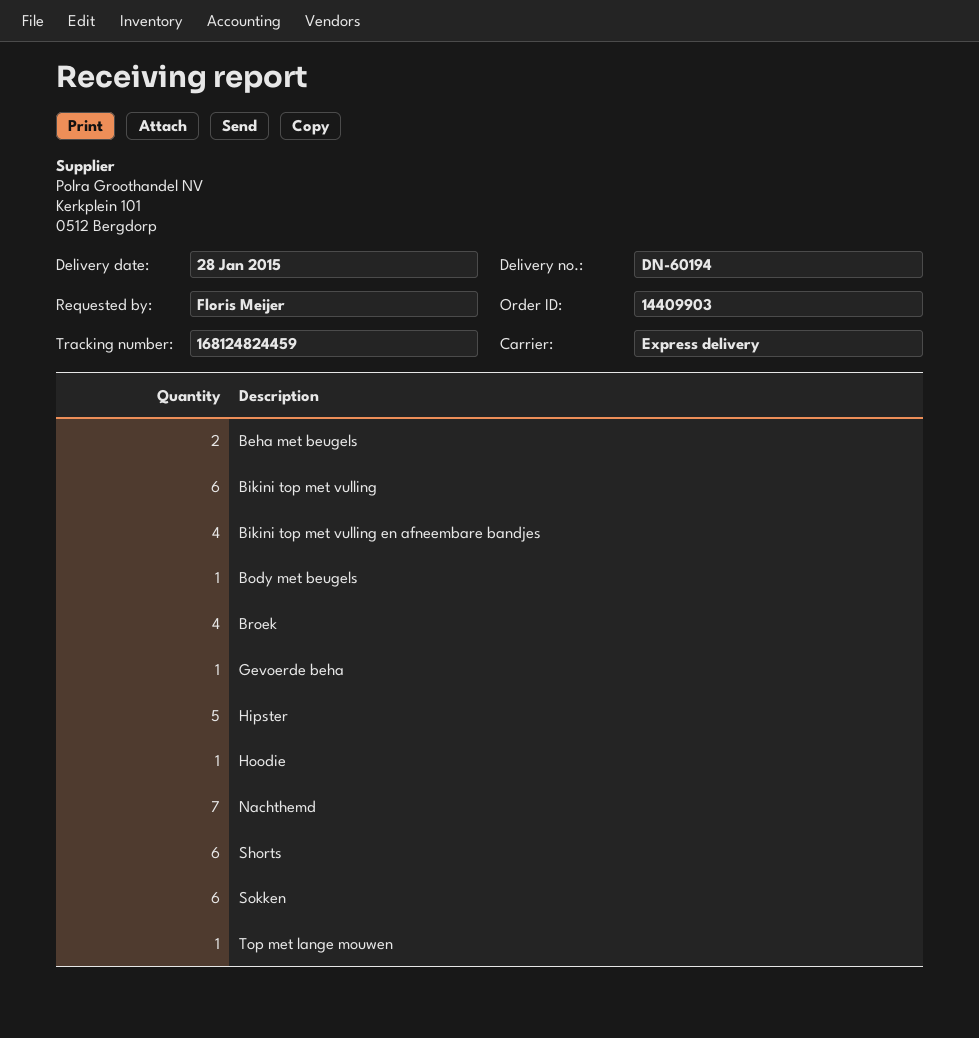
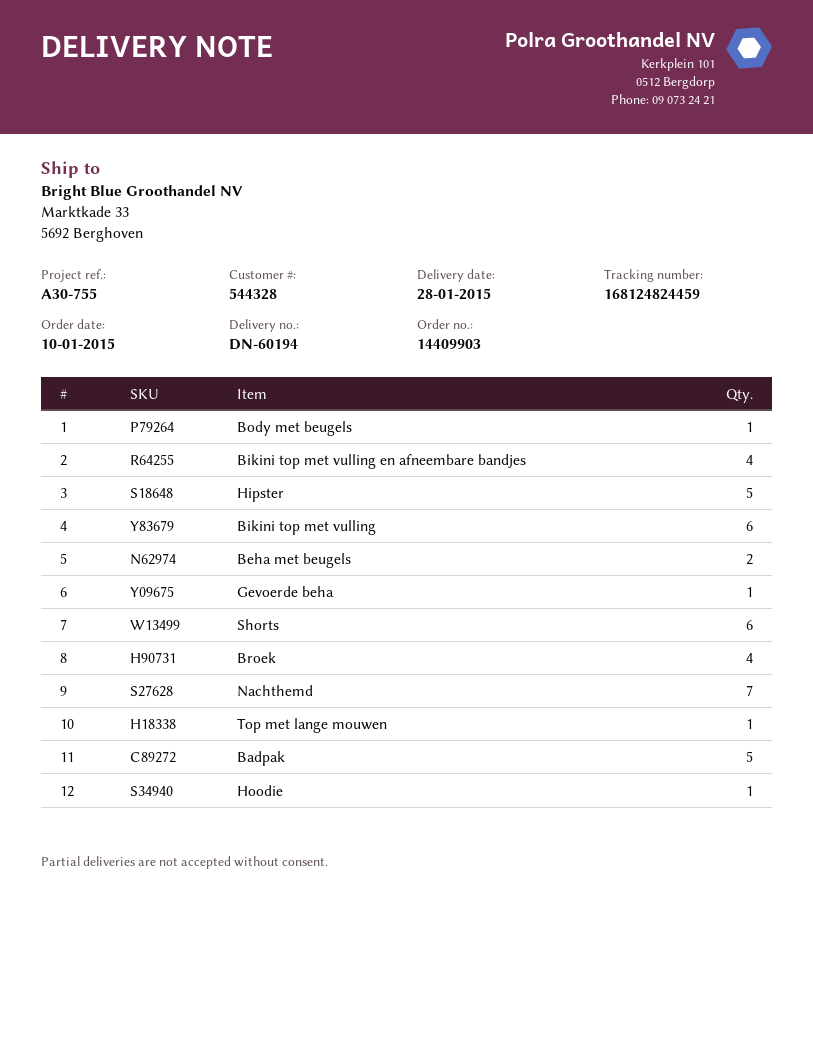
Sokken: 6 -> none
Badpak: none -> 5

